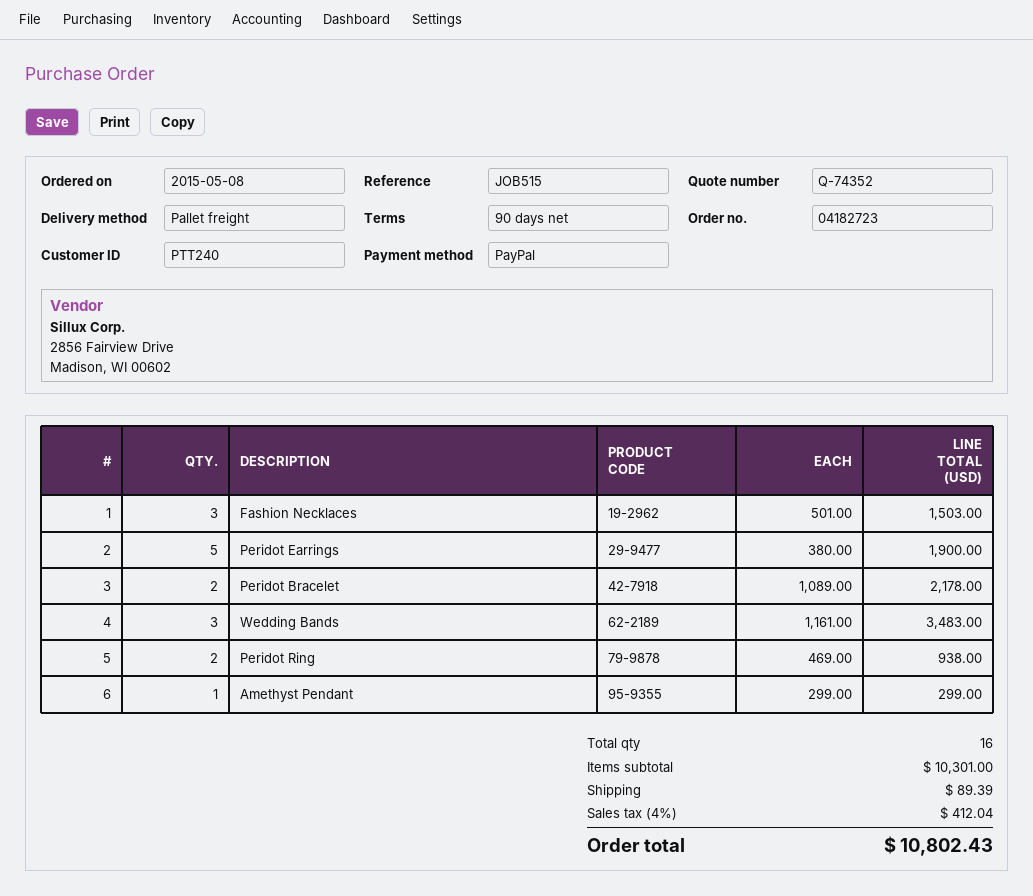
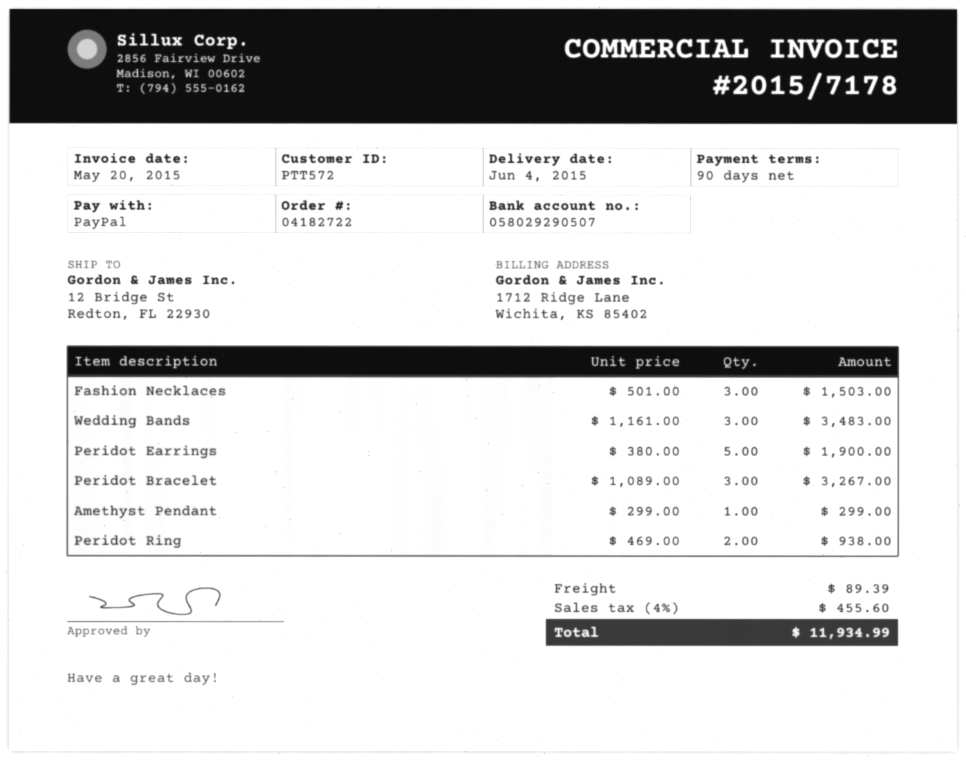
order number: 04182723 -> 04182722
customer number: PTT240 -> PTT572
Peridot Bracelet: 2 x 1089.00 = 2178.00 -> 3 x 1089.00 = 3267.00
tax: 4% = 412.04 -> 4% = 455.60
total: 10802.43 -> 11934.99

